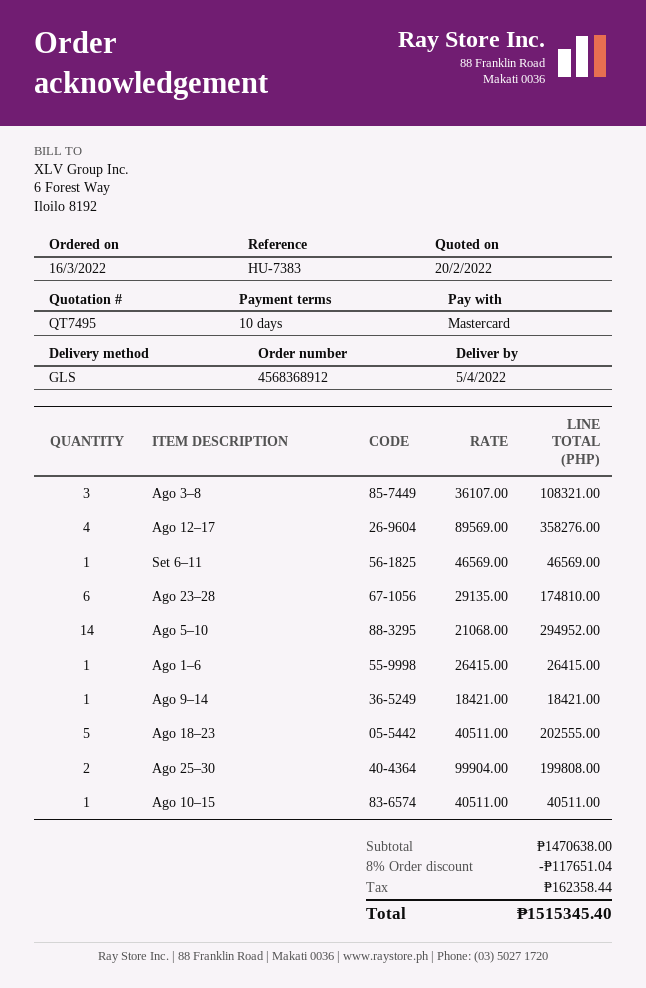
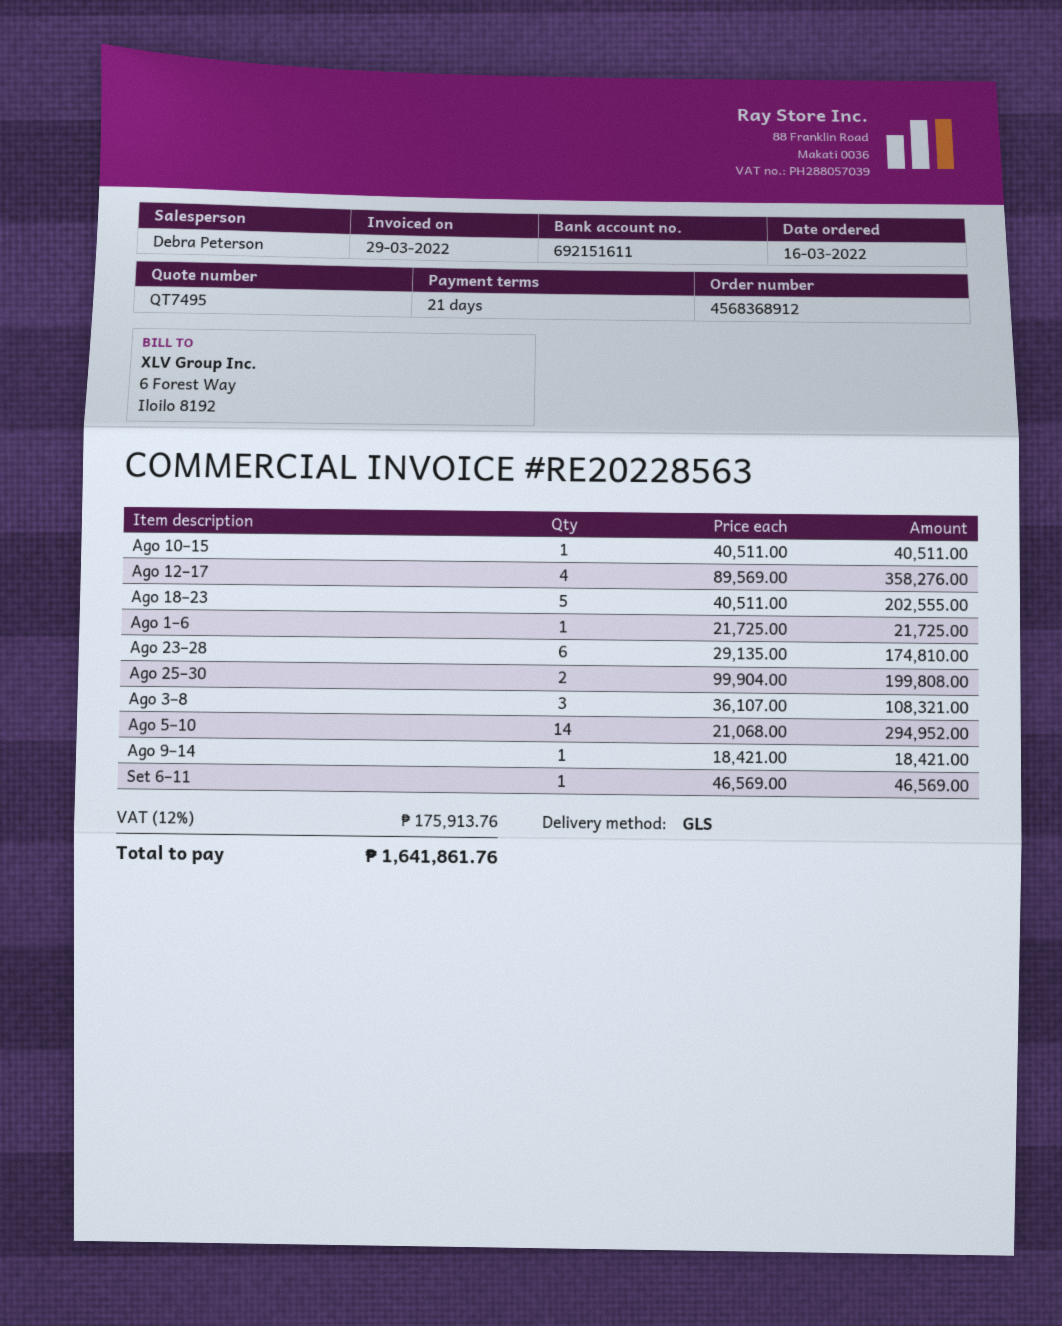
payment terms: 10 days -> 21 days
Ago 1–6: 1 x 26415.00 = 26415.00 -> 1 x 21725.00 = 21725.00
discount: 8% = 117651.04 -> none
tax: 162358.44 -> 175913.76
total: 1515345.40 -> 1641861.76

